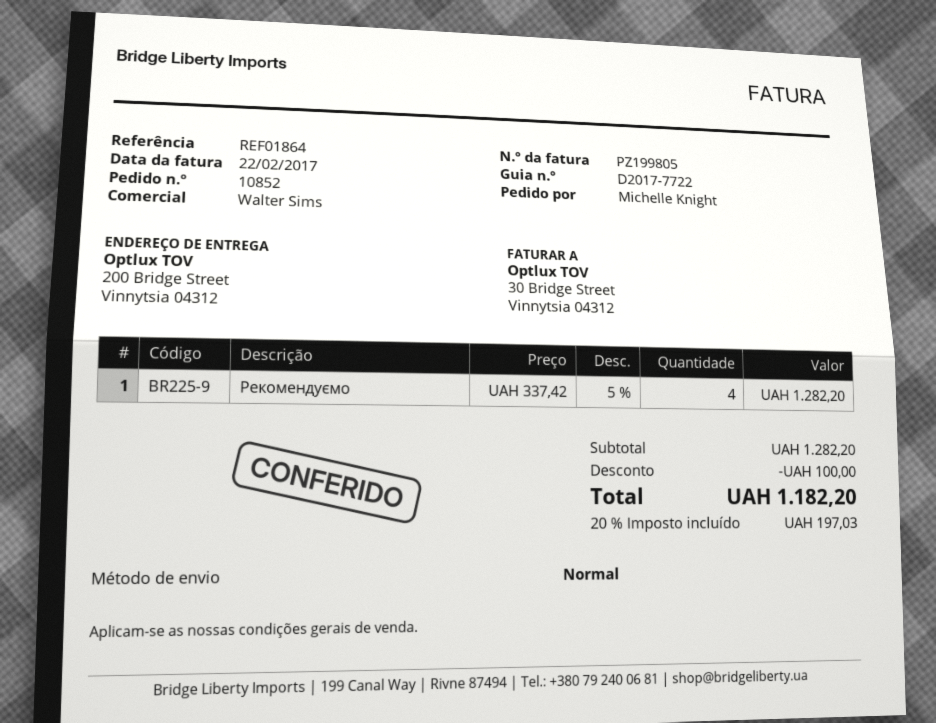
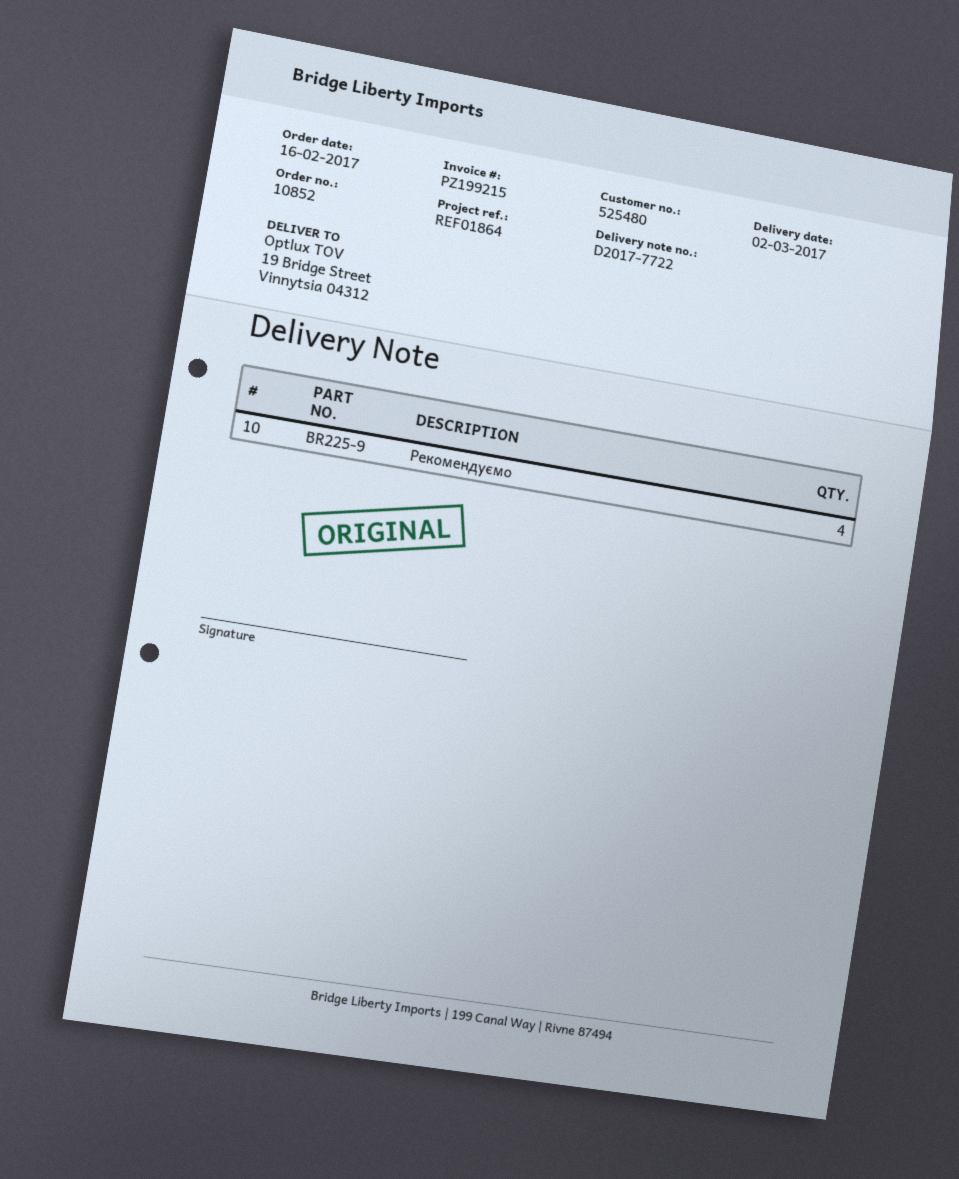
invoice number: PZ199805 -> PZ199215
ship to: 200 Bridge Street, Vinnytsia 04312 -> 19 Bridge Street, Vinnytsia 04312

